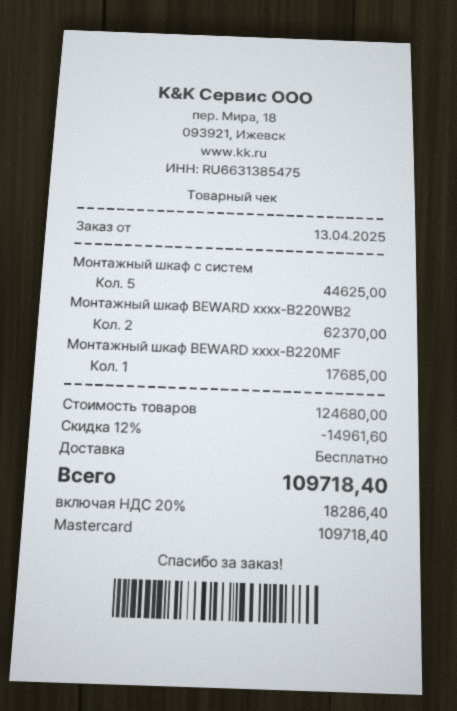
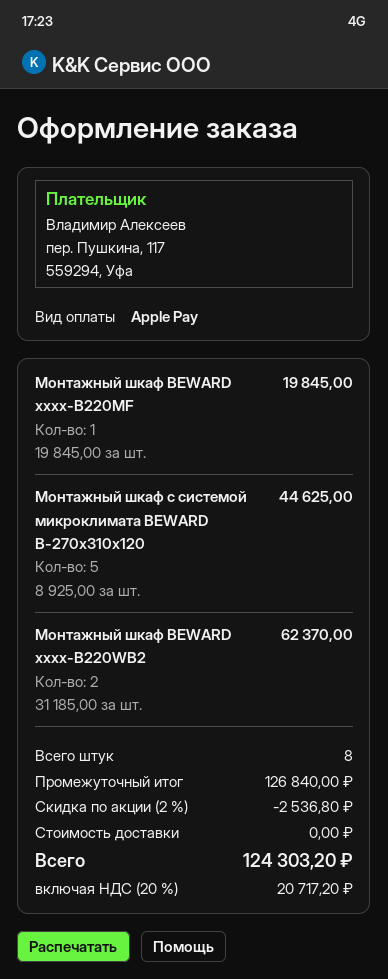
payment method: Mastercard -> Apple Pay
Монтажный шкаф BEWARD xxxx-B220MF: 1 for 17685.00 -> 1 for 19845.00
subtotal: 124680.00 -> 126840.00
discount: 12% = 14961.60 -> 2% = 2536.80
tax: 20% = 18286.40 -> 20% = 20717.20
total: 109718.40 -> 124303.20

